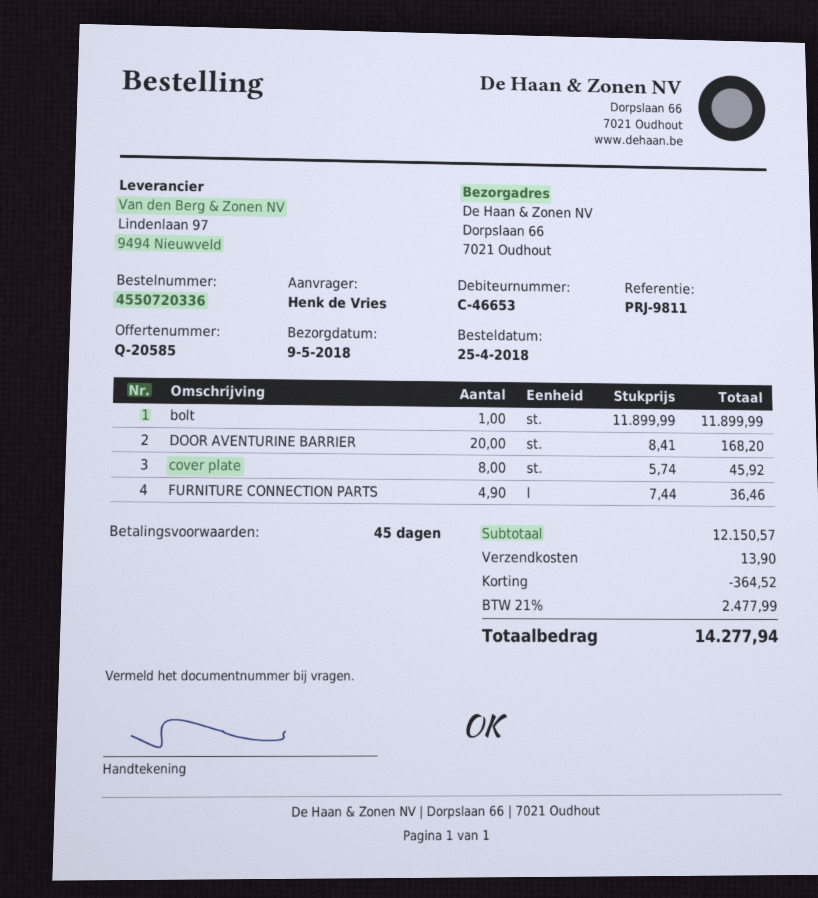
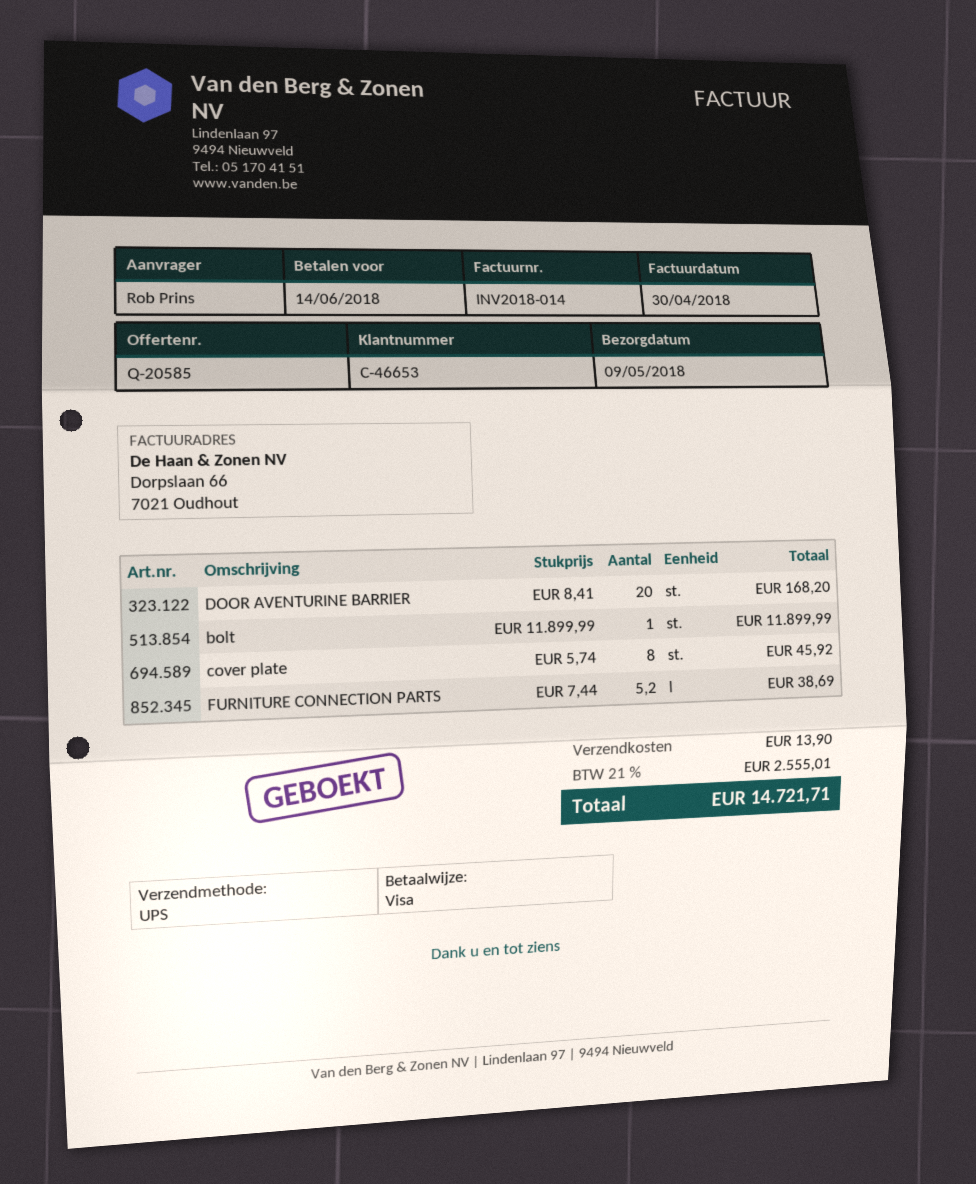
ordered by: Henk de Vries -> Rob Prins
FURNITURE CONNECTION PARTS: 4.9 x 7.44 = 36.46 -> 5.2 x 7.44 = 38.69
discount: 364.52 -> none
tax: 21% = 2477.99 -> 21% = 2555.01
total: 14277.94 -> 14721.71

